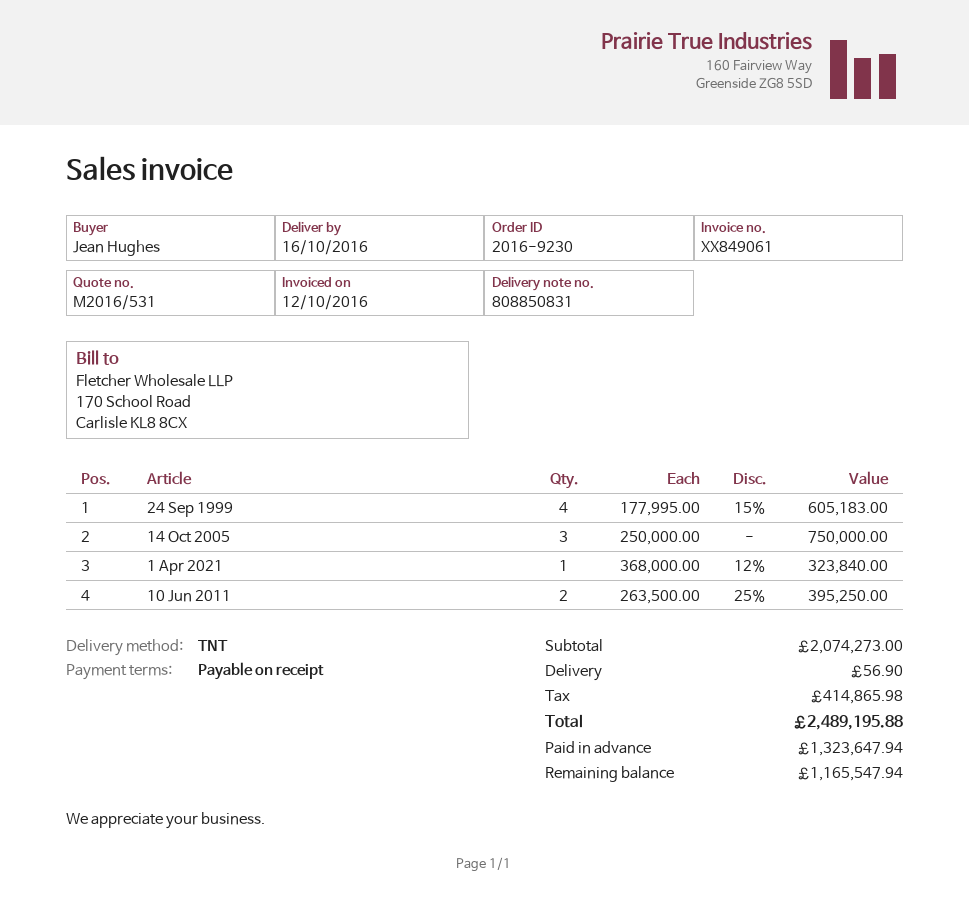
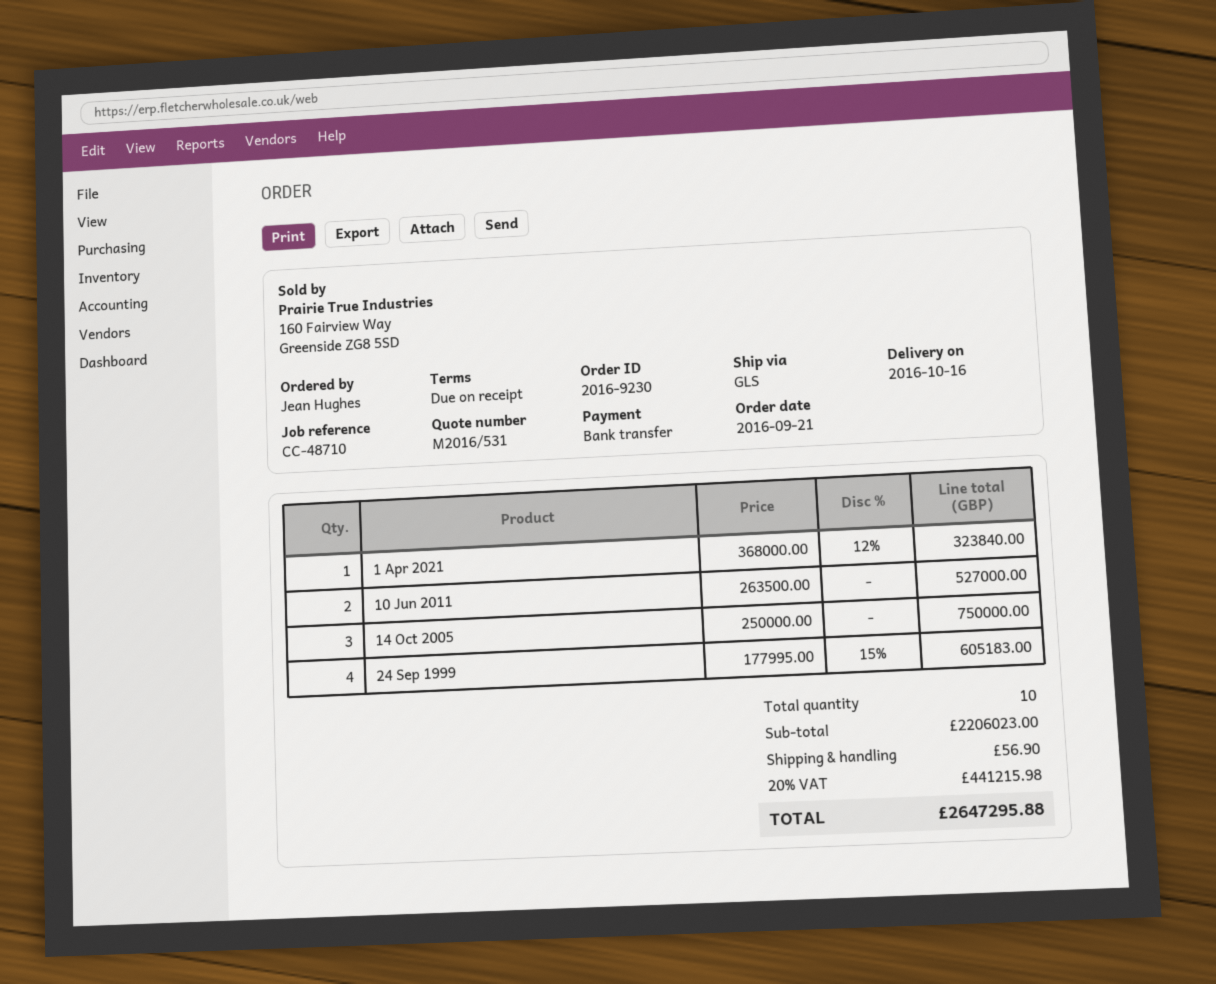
shipping method: TNT -> GLS
10 Jun 2011: 2 x 263500.00 - 25% = 395250.00 -> 2 x 263500.00 = 527000.00
subtotal: 2074273.00 -> 2206023.00
tax: 414865.98 -> 441215.98
total: 2489195.88 -> 2647295.88

